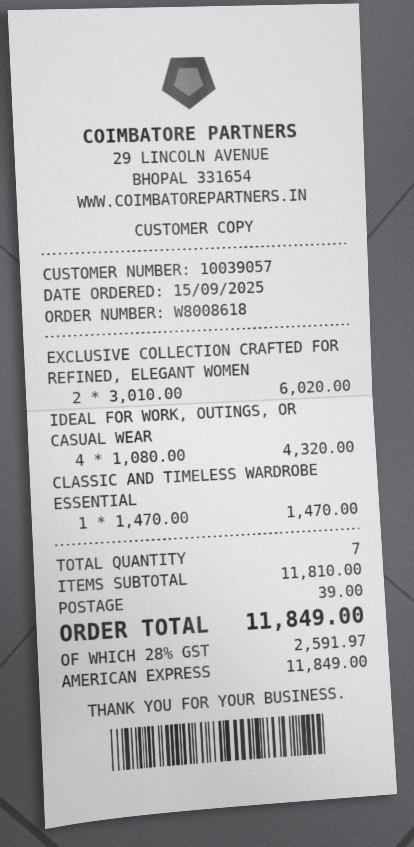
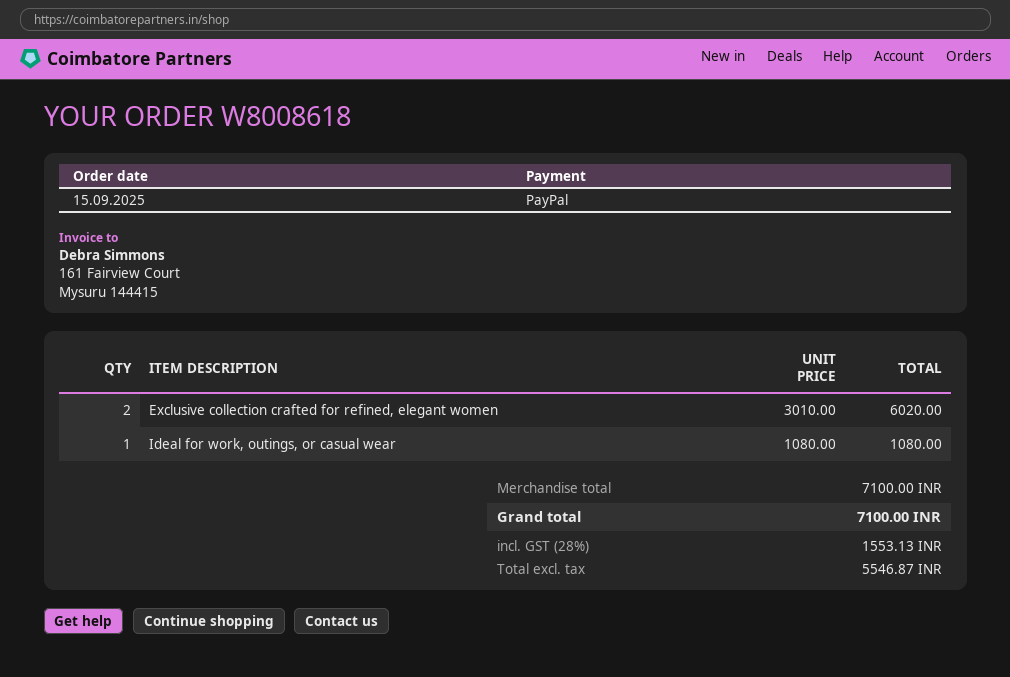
payment method: American Express -> PayPal
IDEAL FOR WORK, OUTINGS, OR CASUAL WEAR: 4 x 1080.00 = 4320.00 -> 1 x 1080.00 = 1080.00
CLASSIC AND TIMELESS WARDROBE ESSENTIAL: 1 x 1470.00 = 1470.00 -> none
subtotal: 11810.00 -> 7100.00
shipping: 39.00 -> none
tax: 28% = 2591.97 -> 28% = 1553.13
total: 11849.00 -> 7100.00

